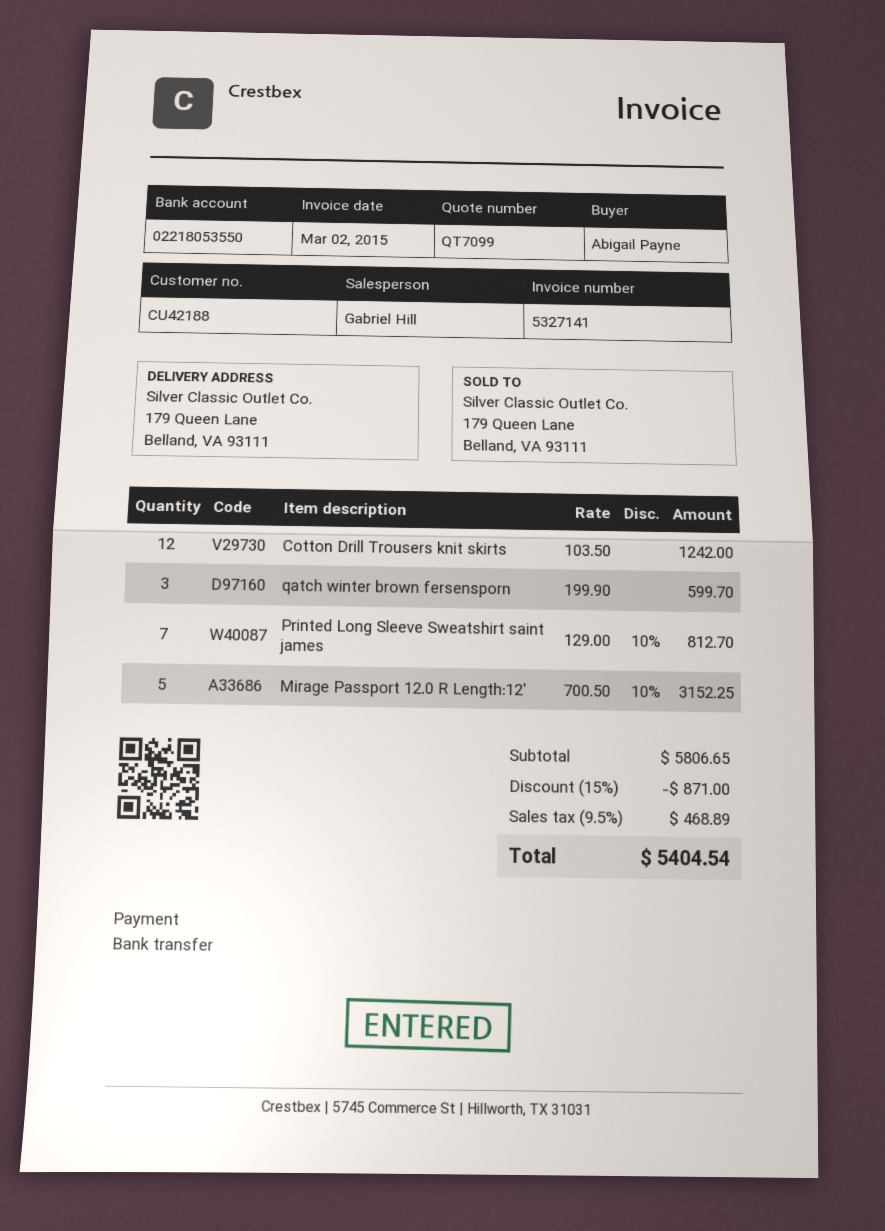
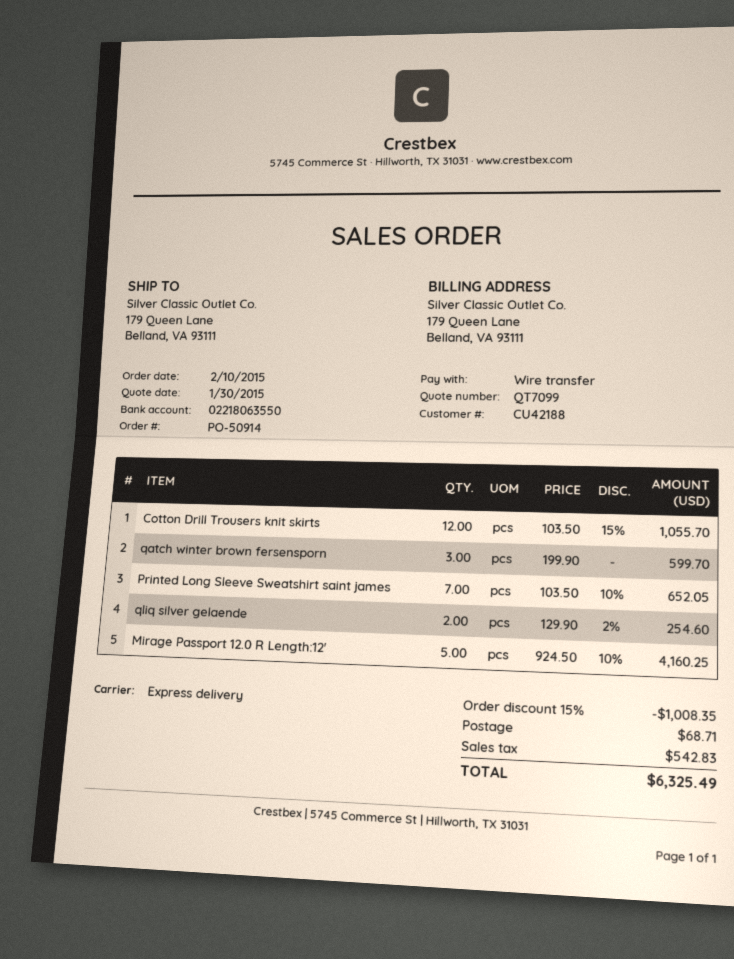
bank account: 02218053550 -> 02218063550
Cotton Drill Trousers knit skirts: 12 x 103.50 = 1242.00 -> 12 x 103.50 - 15% = 1055.70
Printed Long Sleeve Sweatshirt saint james: 7 x 129.00 - 10% = 812.70 -> 7 x 103.50 - 10% = 652.05
Mirage Passport 12.0 R Length:12': 5 x 700.50 - 10% = 3152.25 -> 5 x 924.50 - 10% = 4160.25
qliq silver gelaende: none -> 2 x 129.90 - 2% = 254.60
discount: 15% = 871.00 -> 15% = 1008.35
shipping: none -> 68.71
tax: 468.89 -> 542.83
total: 5404.54 -> 6325.49

